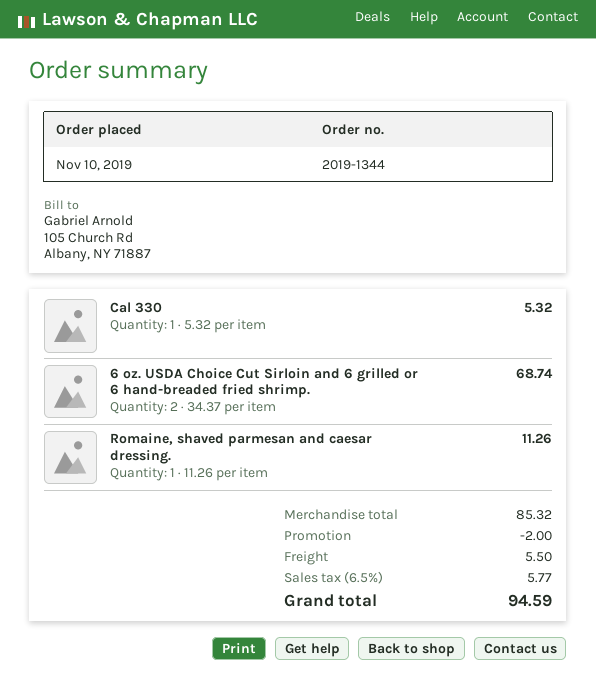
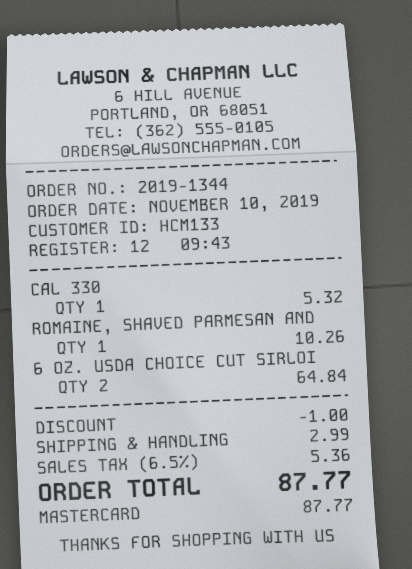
6 oz. USDA Choice Cut Sirloin and 6 grilled or 6 hand-breaded fried shrimp.: 2 for 68.74 -> 2 for 64.84
Romaine, shaved parmesan and caesar dressing.: 1 for 11.26 -> 1 for 10.26
discount: 2.00 -> 1.00
shipping: 5.50 -> 2.99
tax: 6.5% = 5.77 -> 6.5% = 5.36
total: 94.59 -> 87.77

